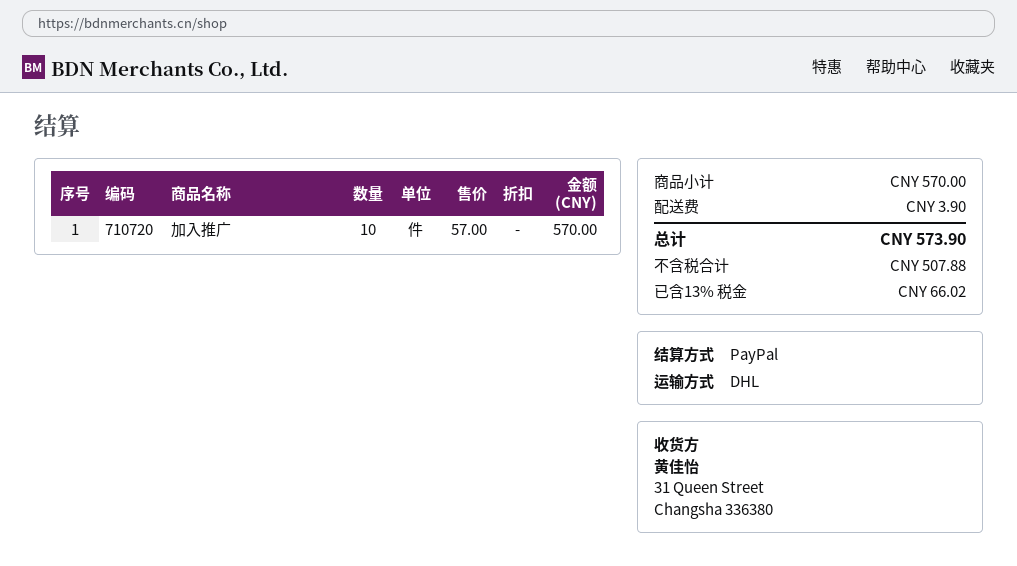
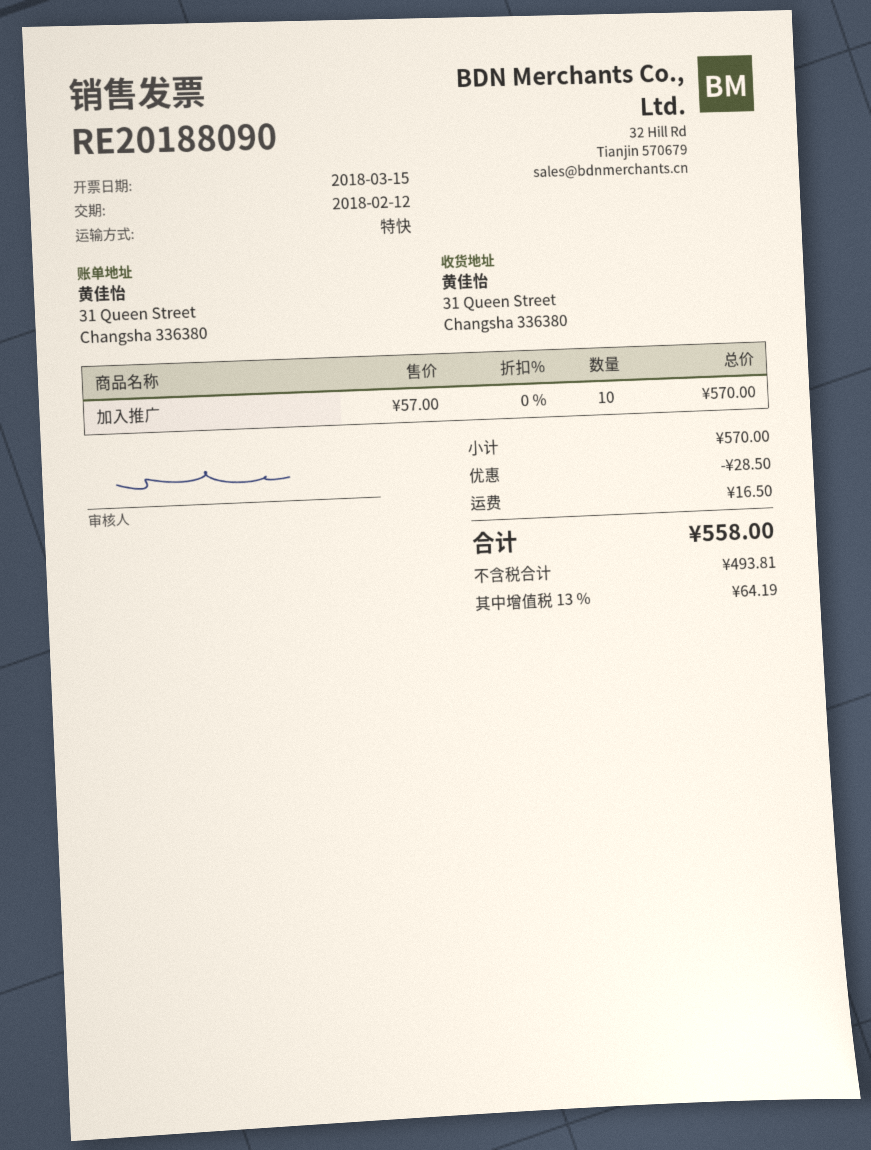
shipping method: DHL -> express
discount: none -> 28.50
shipping: 3.90 -> 16.50
net: 507.88 -> 493.81
tax: 13% = 66.02 -> 13% = 64.19
total: 573.90 -> 558.00

